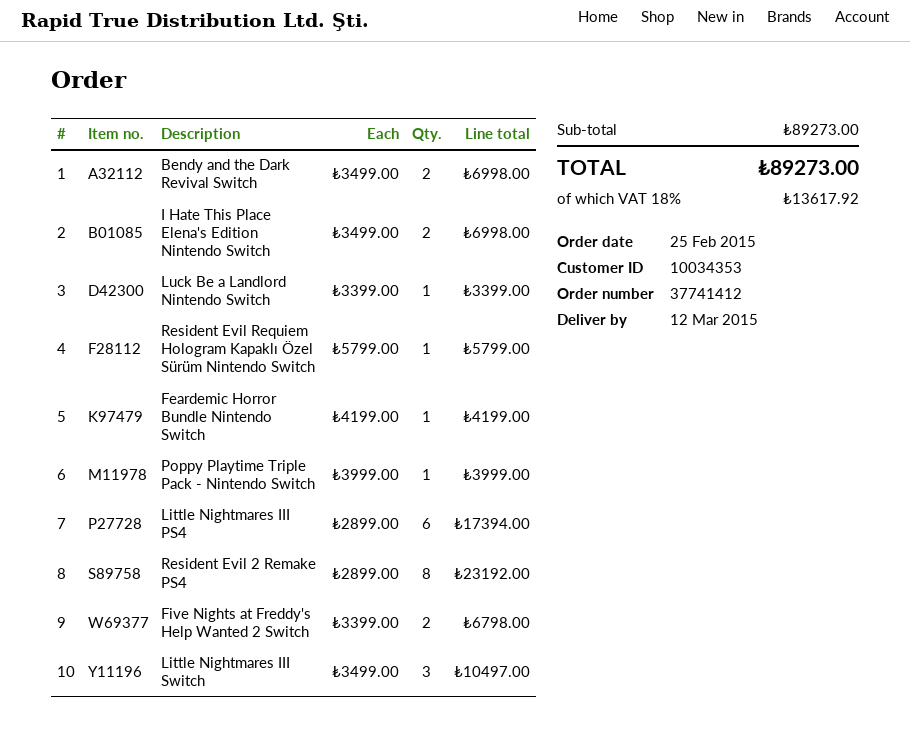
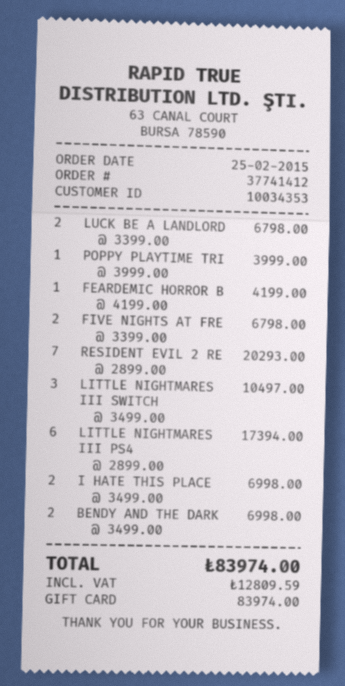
Luck Be a Landlord Nintendo Switch: 1 x 3399.00 = 3399.00 -> 2 x 3399.00 = 6798.00
Resident Evil Requiem Hologram Kapaklı Özel Sürüm Nintendo Switch: 1 x 5799.00 = 5799.00 -> none
Resident Evil 2 Remake PS4: 8 x 2899.00 = 23192.00 -> 7 x 2899.00 = 20293.00
tax: 13617.92 -> 12809.59
total: 89273.00 -> 83974.00

